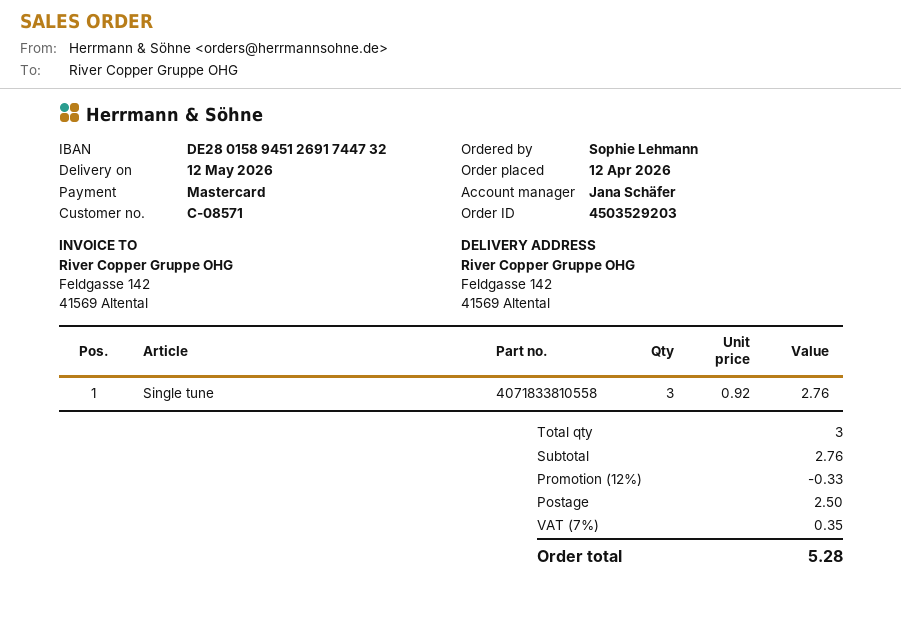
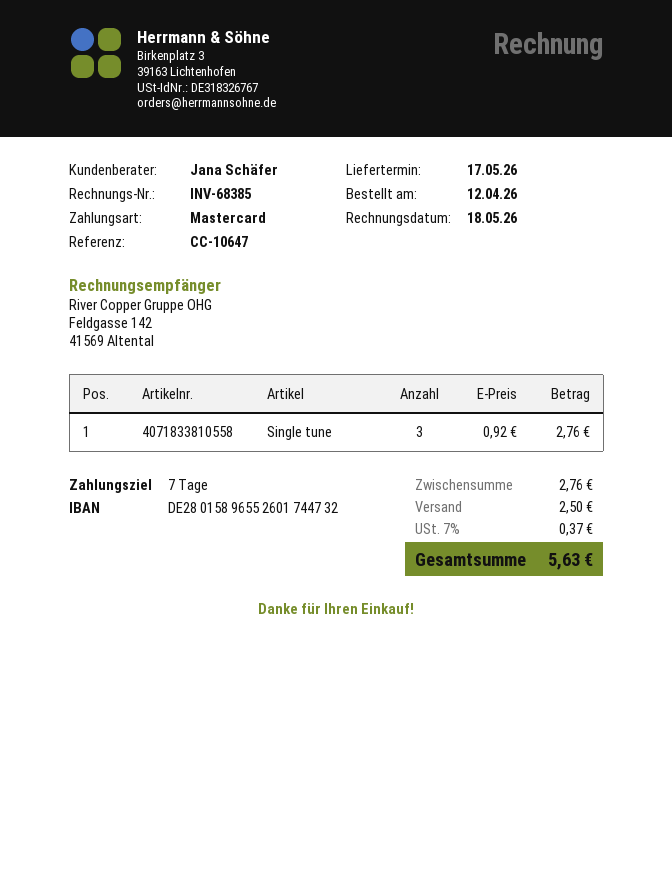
delivery date: 2026-05-12 -> 2026-05-17
bank account: DE28015894512691744732 -> DE28015896552601744732
discount: 12% = 0.33 -> none
tax: 7% = 0.35 -> 7% = 0.37
total: 5.28 -> 5.63

